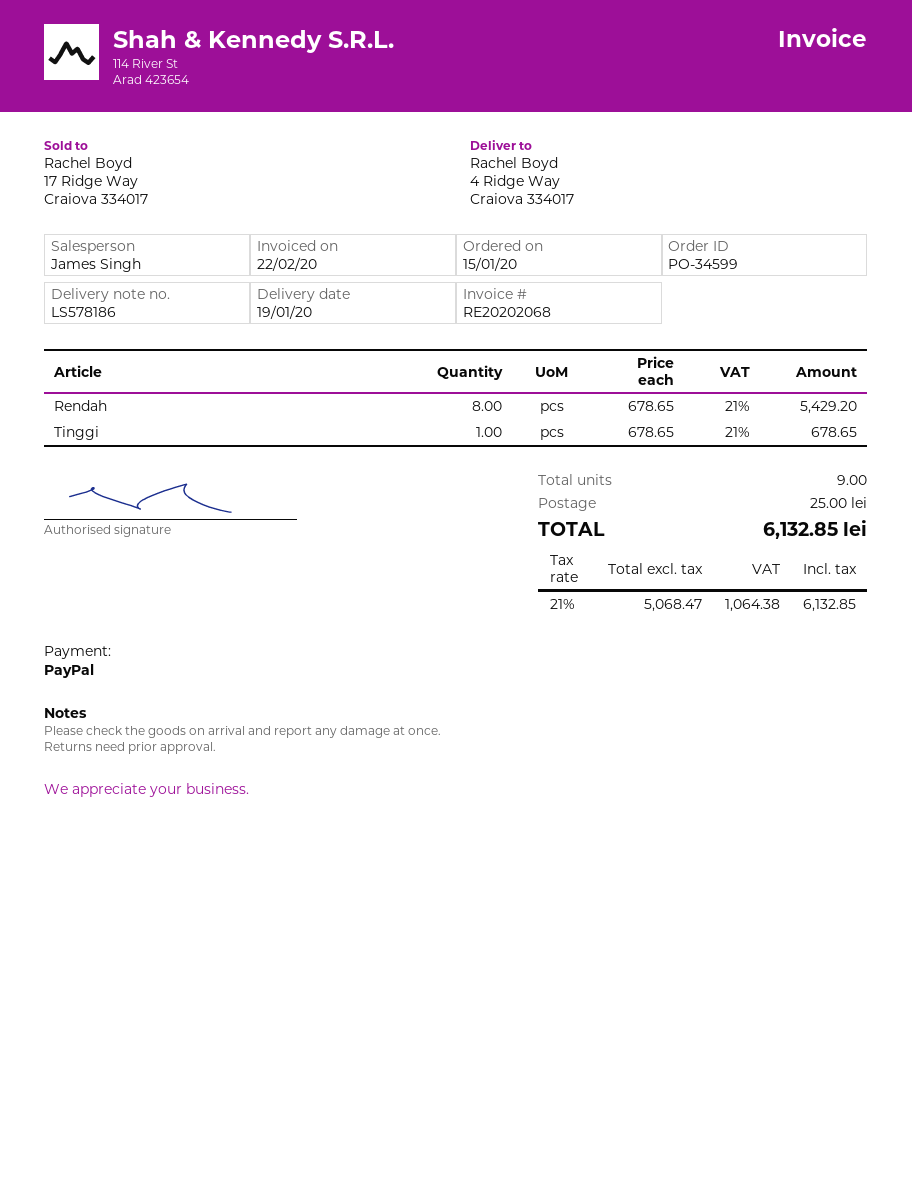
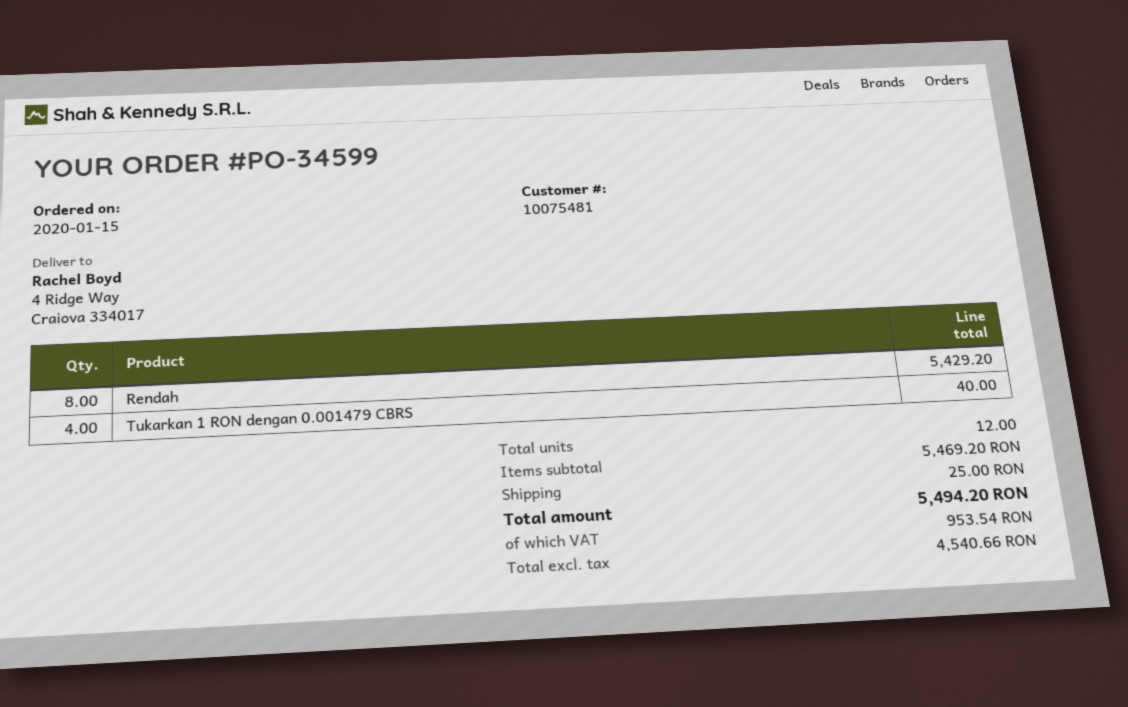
Tinggi: 1 for 678.65 -> none
Tukarkan 1 RON dengan 0.001479 CBRS: none -> 4 for 40.00
total quantity: 9 -> 12
net: 5068.47 -> 4540.66
tax: 1064.38 -> 953.54
total: 6132.85 -> 5494.20

